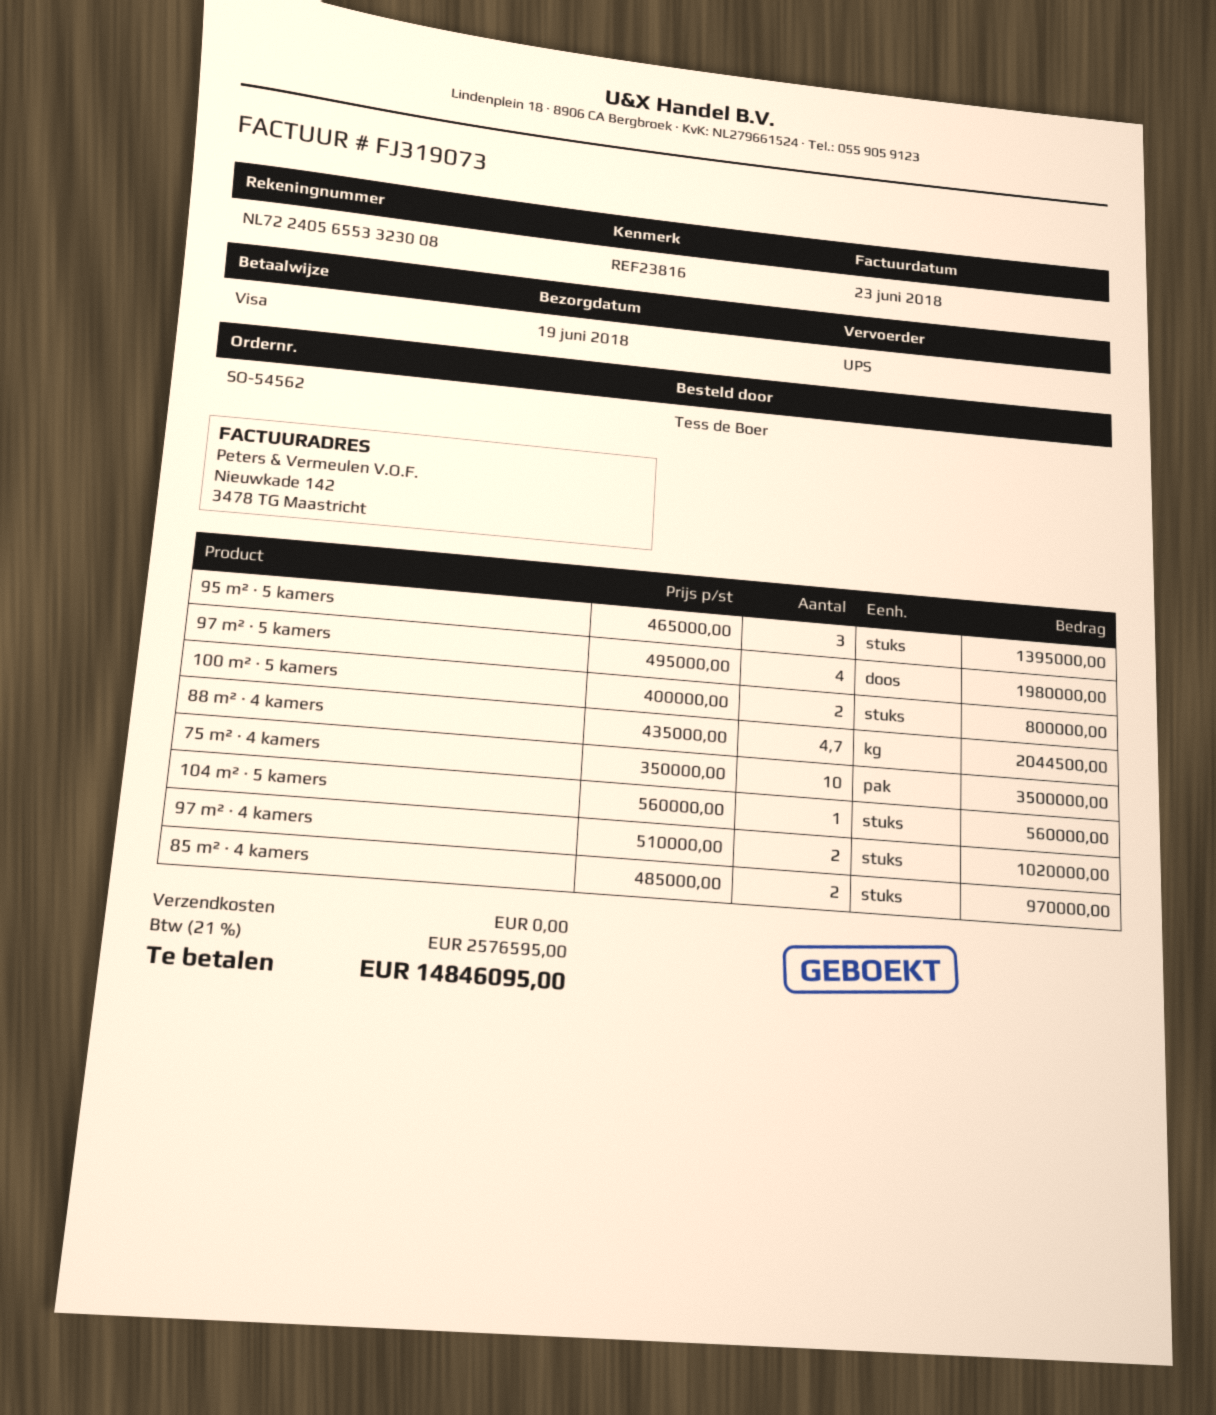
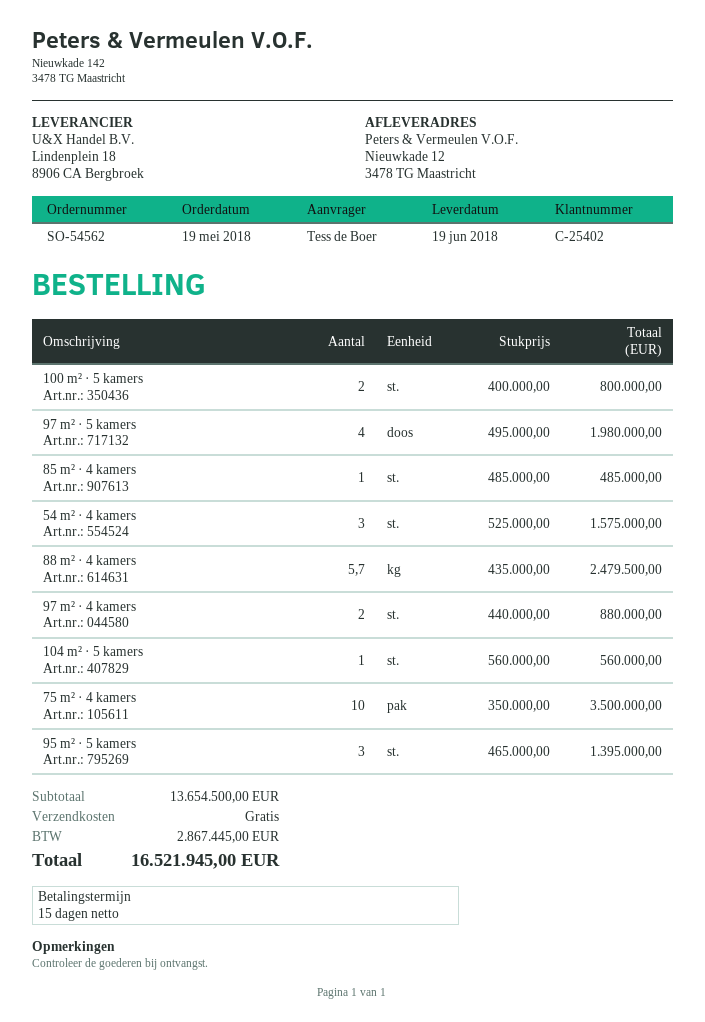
88 m² · 4 kamers: 4.7 x 435000.00 = 2044500.00 -> 5.7 x 435000.00 = 2479500.00
97 m² · 4 kamers: 2 x 510000.00 = 1020000.00 -> 2 x 440000.00 = 880000.00
85 m² · 4 kamers: 2 x 485000.00 = 970000.00 -> 1 x 485000.00 = 485000.00
54 m² · 4 kamers: none -> 3 x 525000.00 = 1575000.00
tax: 2576595.00 -> 2867445.00
total: 14846095.00 -> 16521945.00

